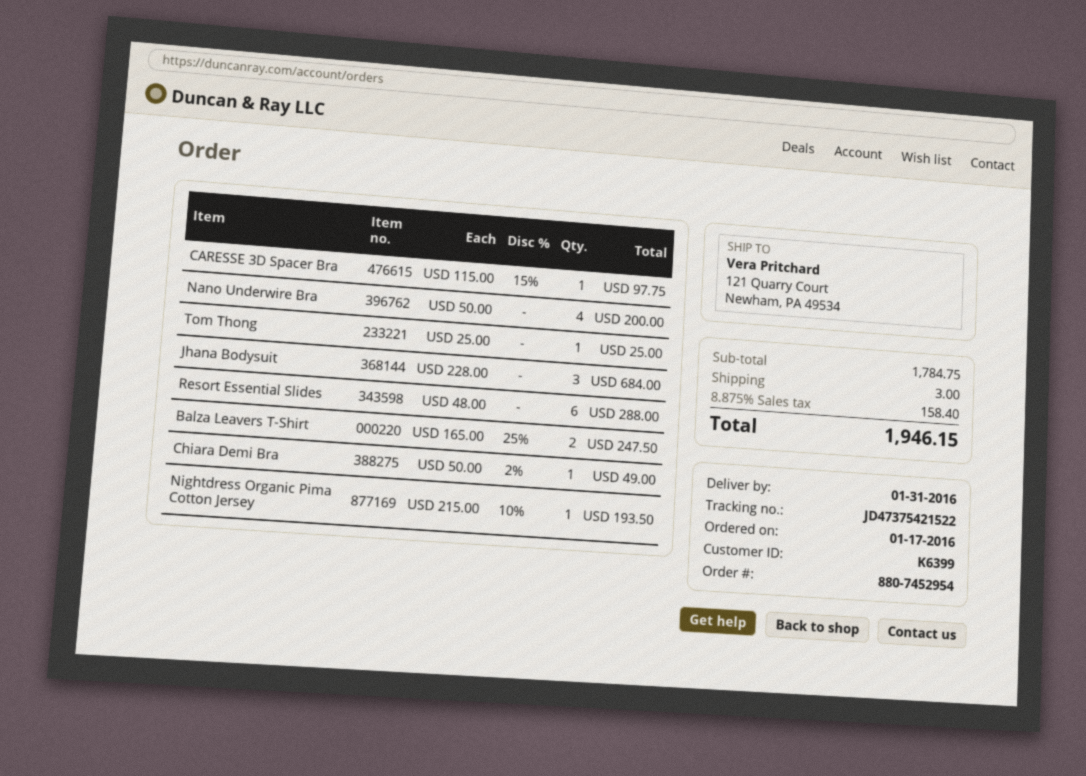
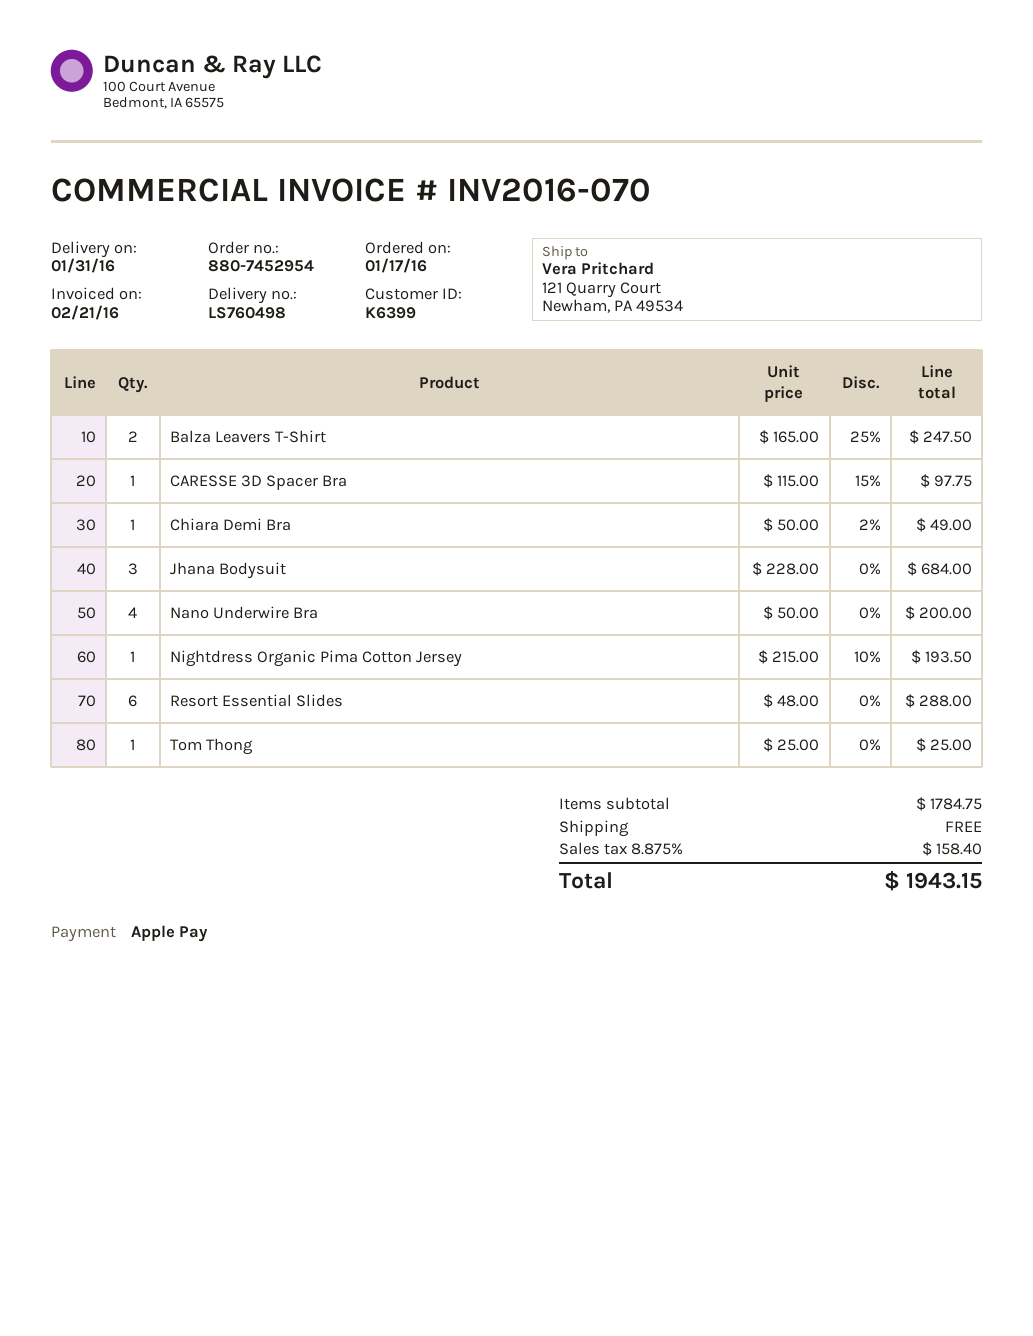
shipping: 3.00 -> 0.00
total: 1946.15 -> 1943.15

